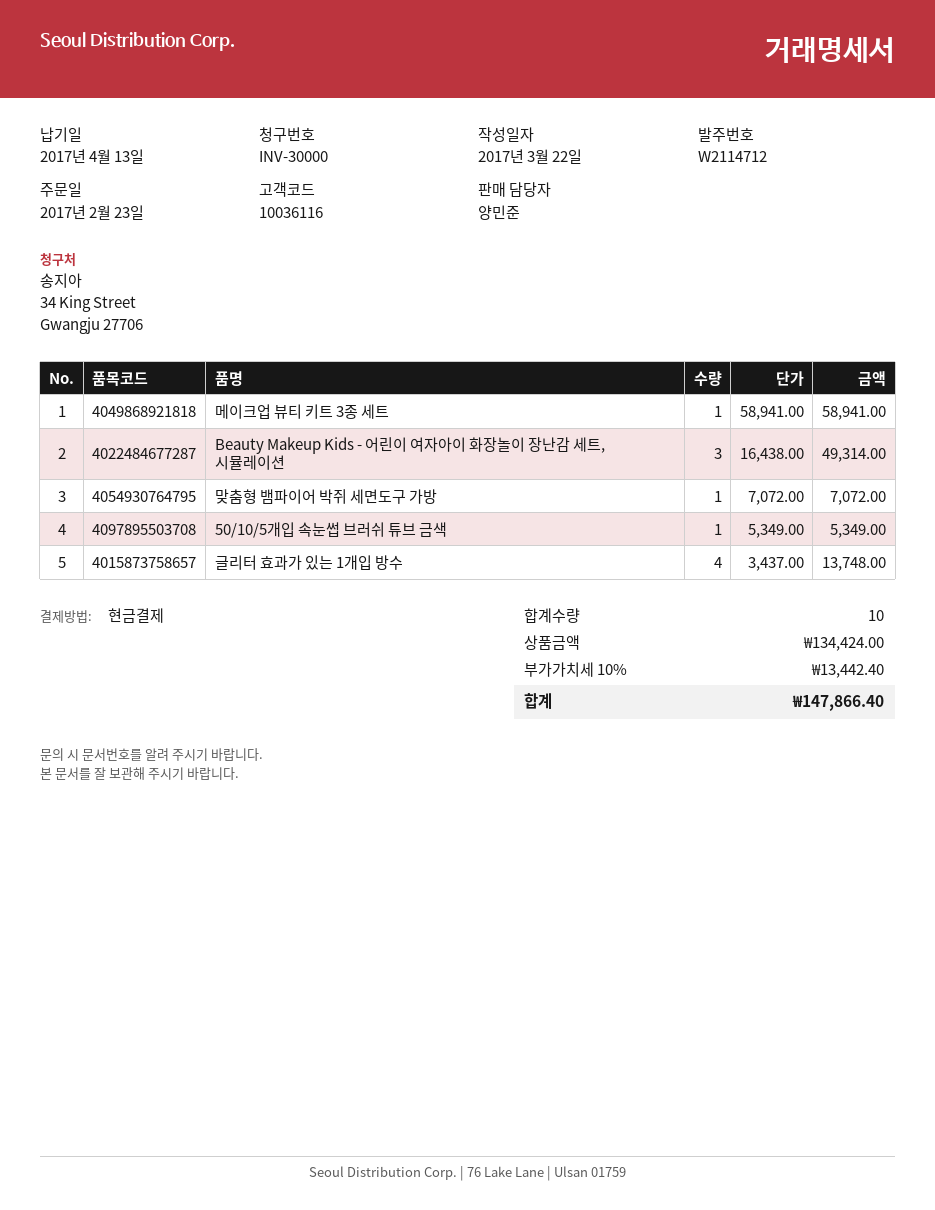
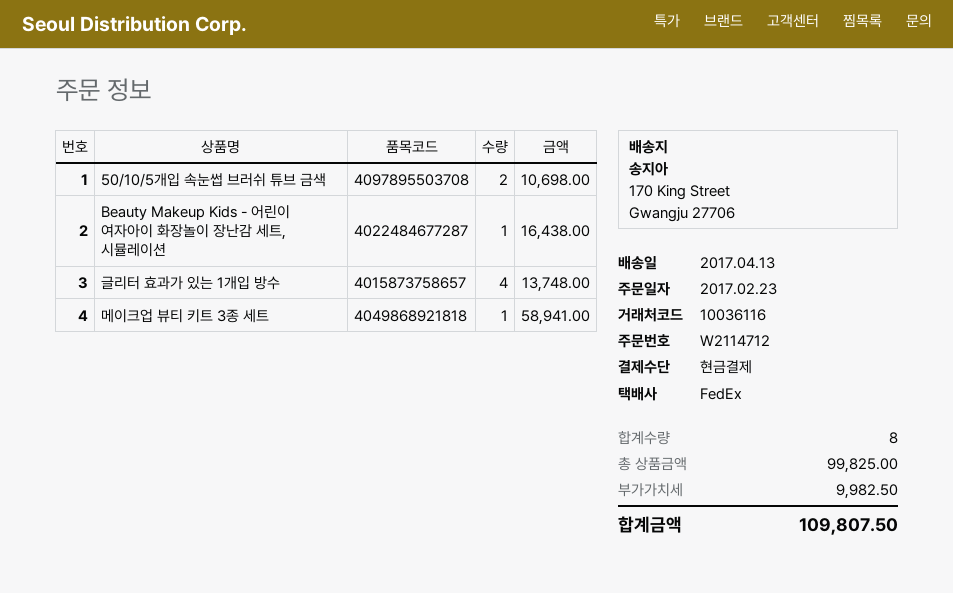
Beauty Makeup Kids - 어린이 여자아이 화장놀이 장난감 세트, 시뮬레이션: 3 for 49314.00 -> 1 for 16438.00
맞춤형 뱀파이어 박쥐 세면도구 가방: 1 for 7072.00 -> none
50/10/5개입 속눈썹 브러쉬 튜브 금색: 1 for 5349.00 -> 2 for 10698.00
total quantity: 10 -> 8
subtotal: 134424.00 -> 99825.00
tax: 13442.40 -> 9982.50
total: 147866.40 -> 109807.50

